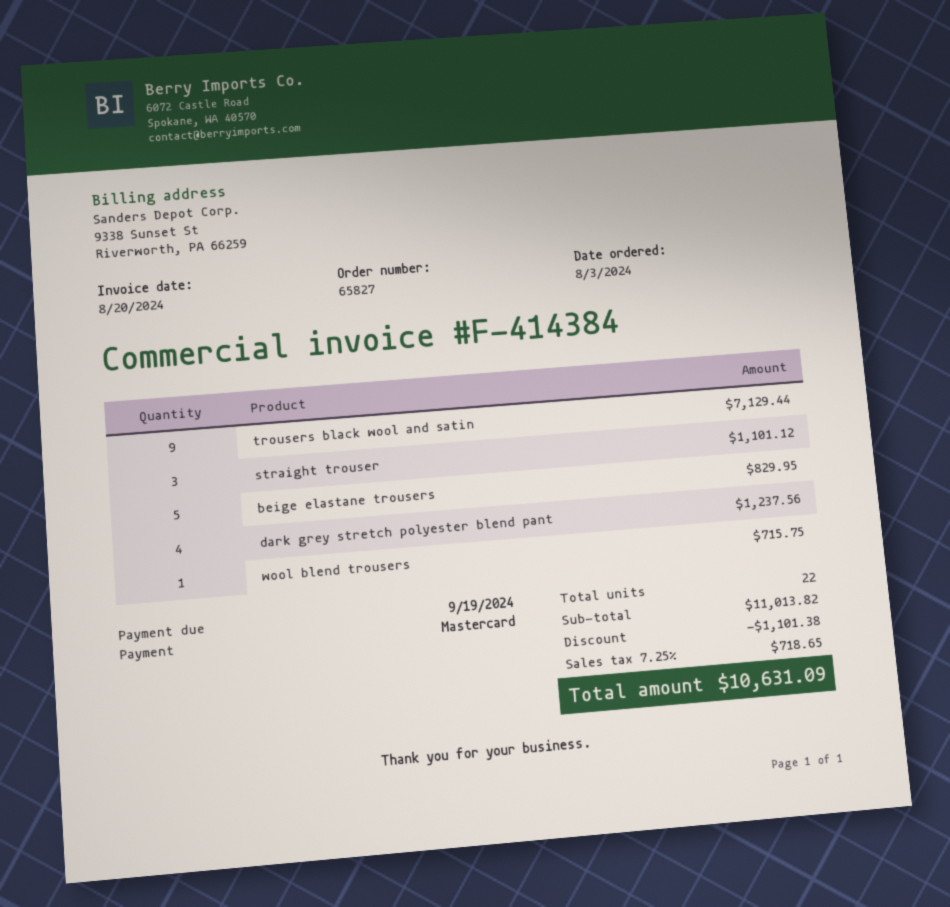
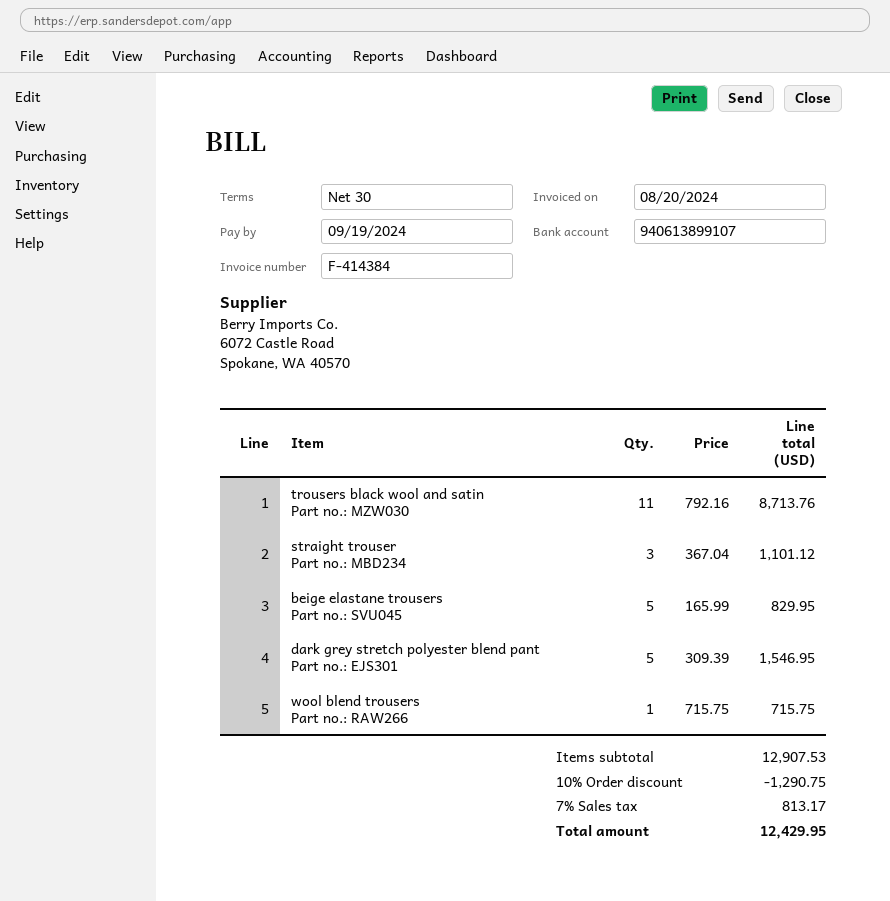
trousers black wool and satin: 9 for 7129.44 -> 11 for 8713.76
dark grey stretch polyester blend pant: 4 for 1237.56 -> 5 for 1546.95
subtotal: 11013.82 -> 12907.53
discount: 1101.38 -> 1290.75
tax: 7.25% = 718.65 -> 7% = 813.17
total: 10631.09 -> 12429.95

